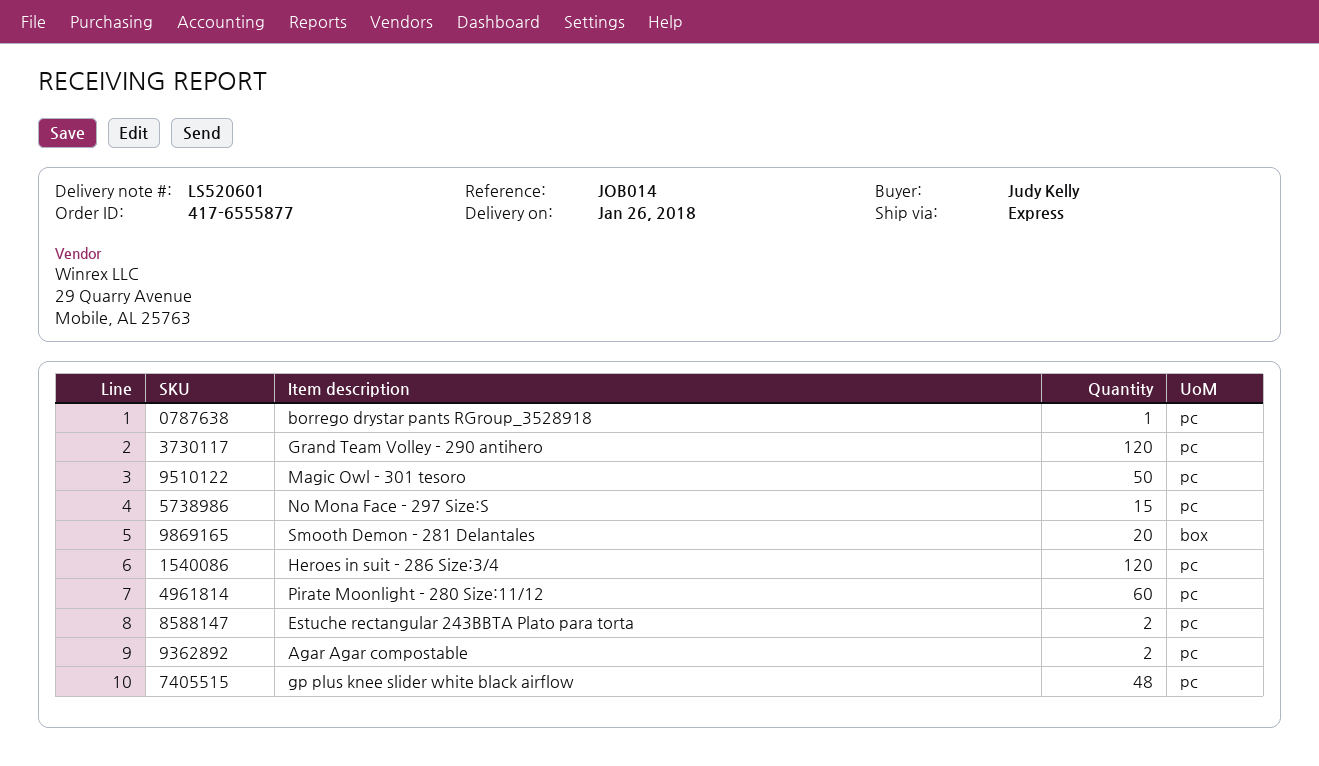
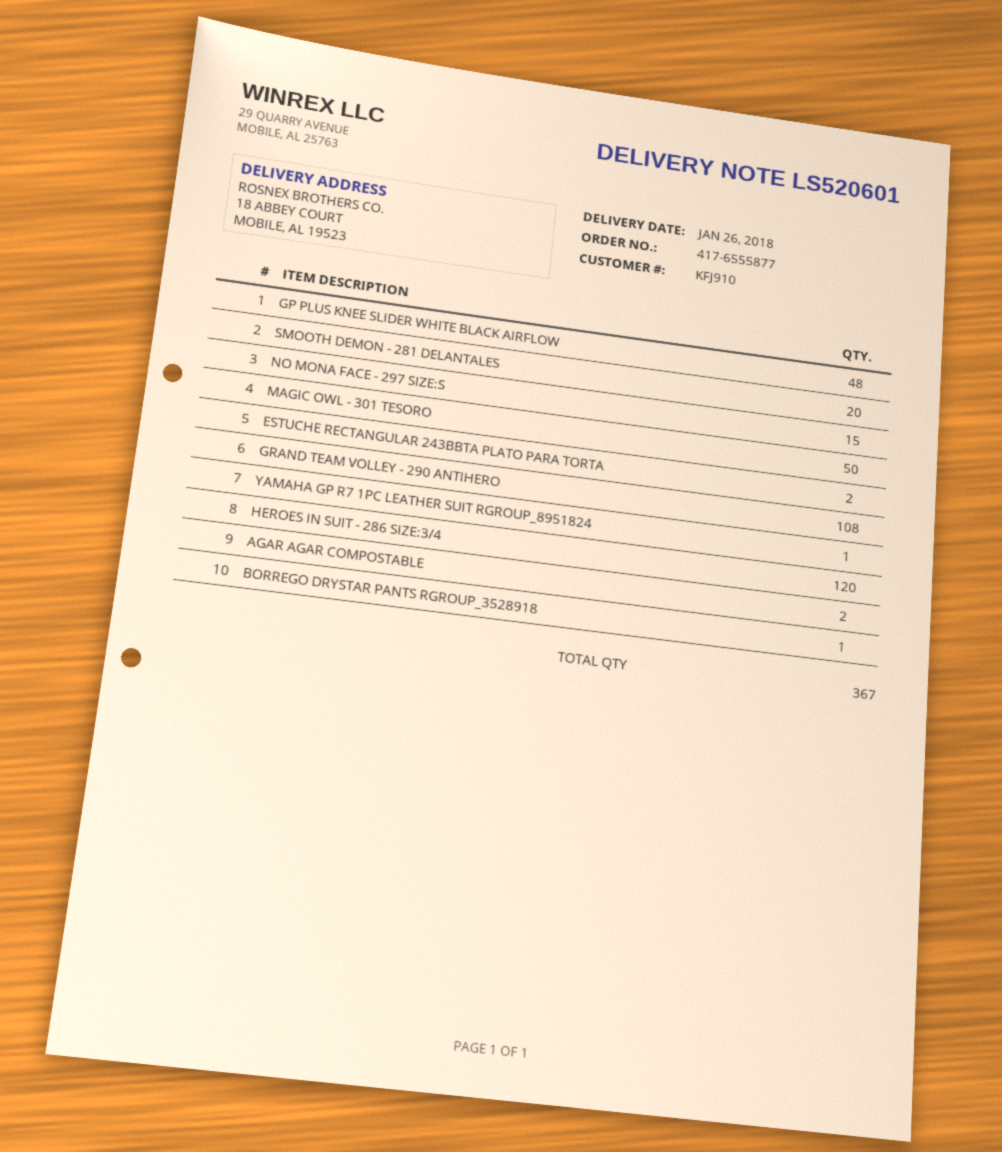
Grand Team Volley - 290 antihero: 120 -> 108
Pirate Moonlight - 280 Size:11/12: 60 -> none
YAMAHA GP R7 1PC LEATHER SUIT RGROUP_8951824: none -> 1

